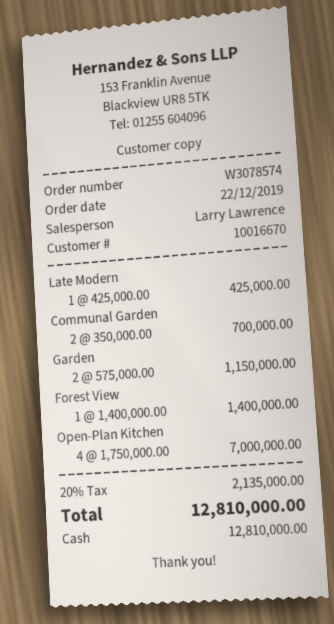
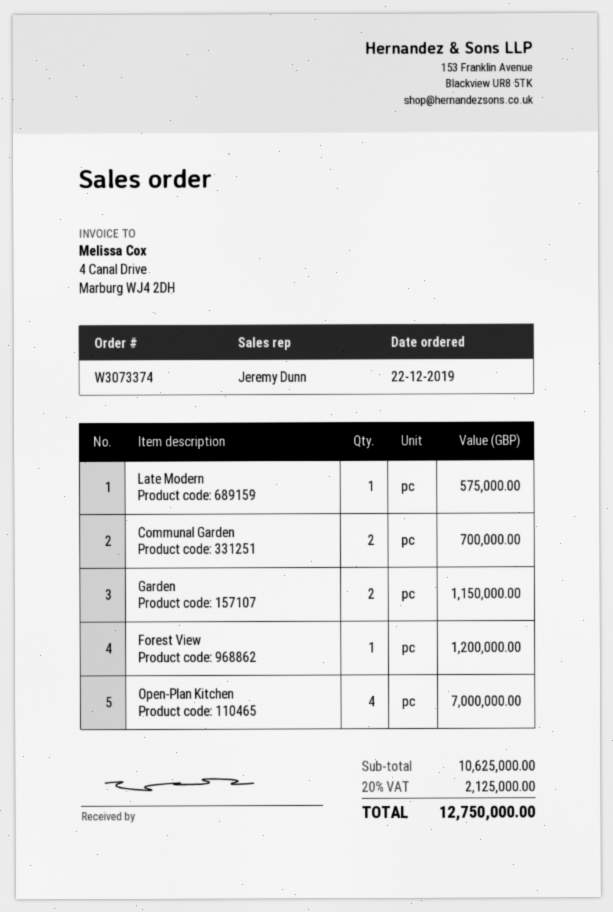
order number: W3078574 -> W3073374
sales rep: Larry Lawrence -> Jeremy Dunn
Late Modern: 1 for 425000.00 -> 1 for 575000.00
Forest View: 1 for 1400000.00 -> 1 for 1200000.00
tax: 20% = 2135000.00 -> 20% = 2125000.00
total: 12810000.00 -> 12750000.00

